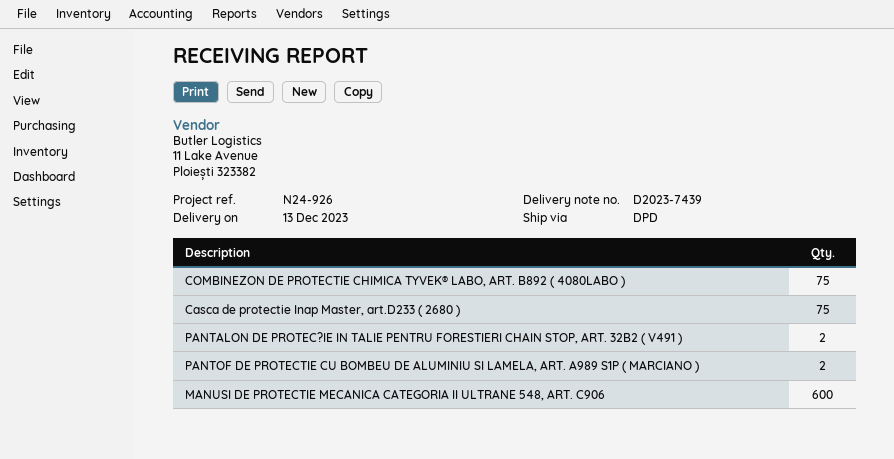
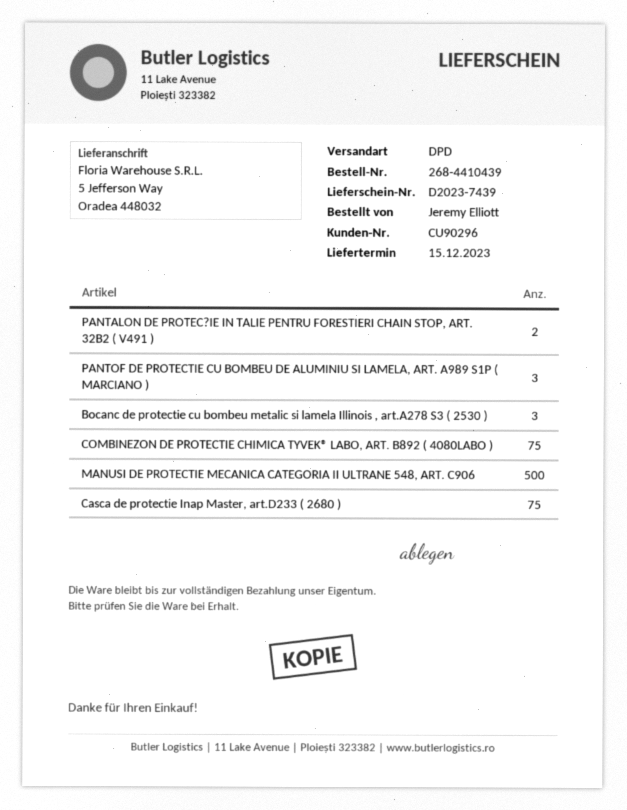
delivery date: 2023-12-13 -> 2023-12-15
PANTOF DE PROTECTIE CU BOMBEU DE ALUMINIU SI LAMELA, ART. A989 S1P ( MARCIANO ): 2 -> 3
MANUSI DE PROTECTIE MECANICA CATEGORIA II ULTRANE 548, ART. C906: 600 -> 500
Bocanc de protectie cu bombeu metalic si lamela Illinois , art.A278 S3 ( 2530 ): none -> 3

